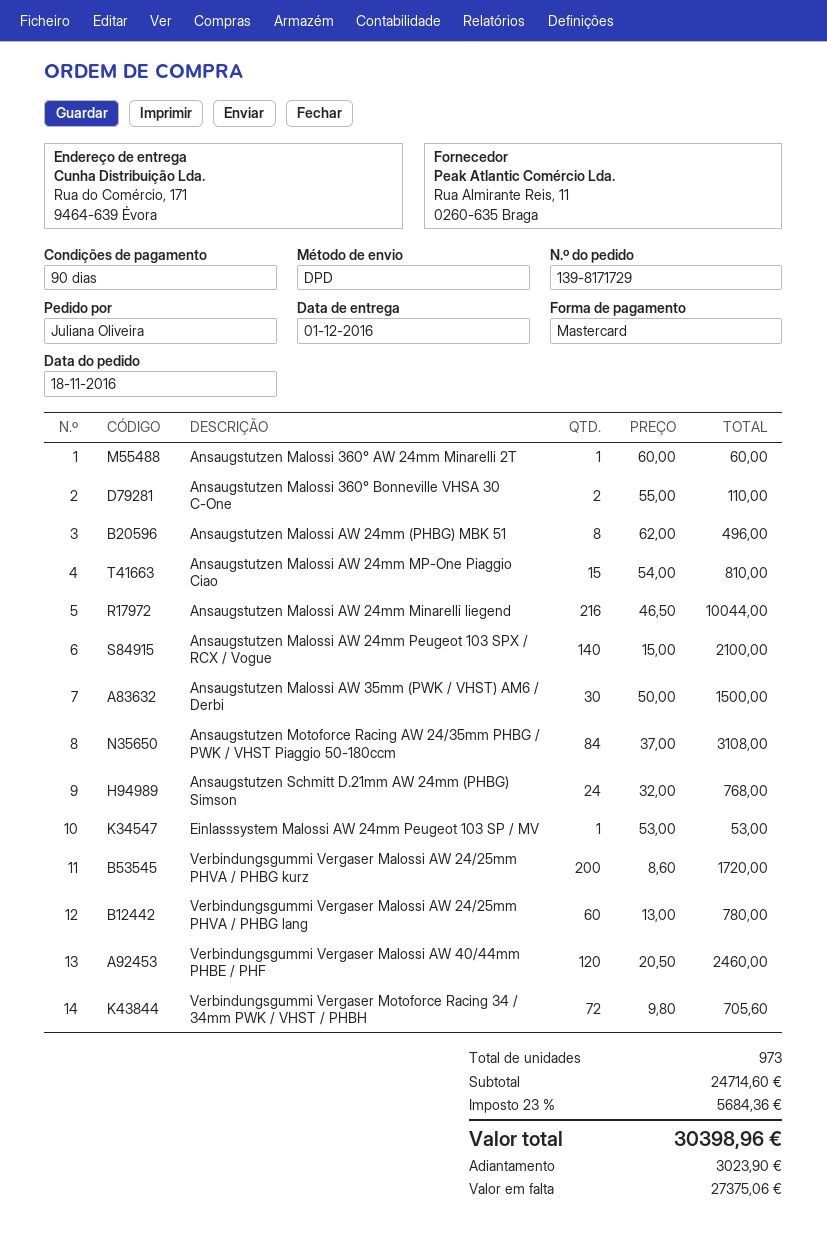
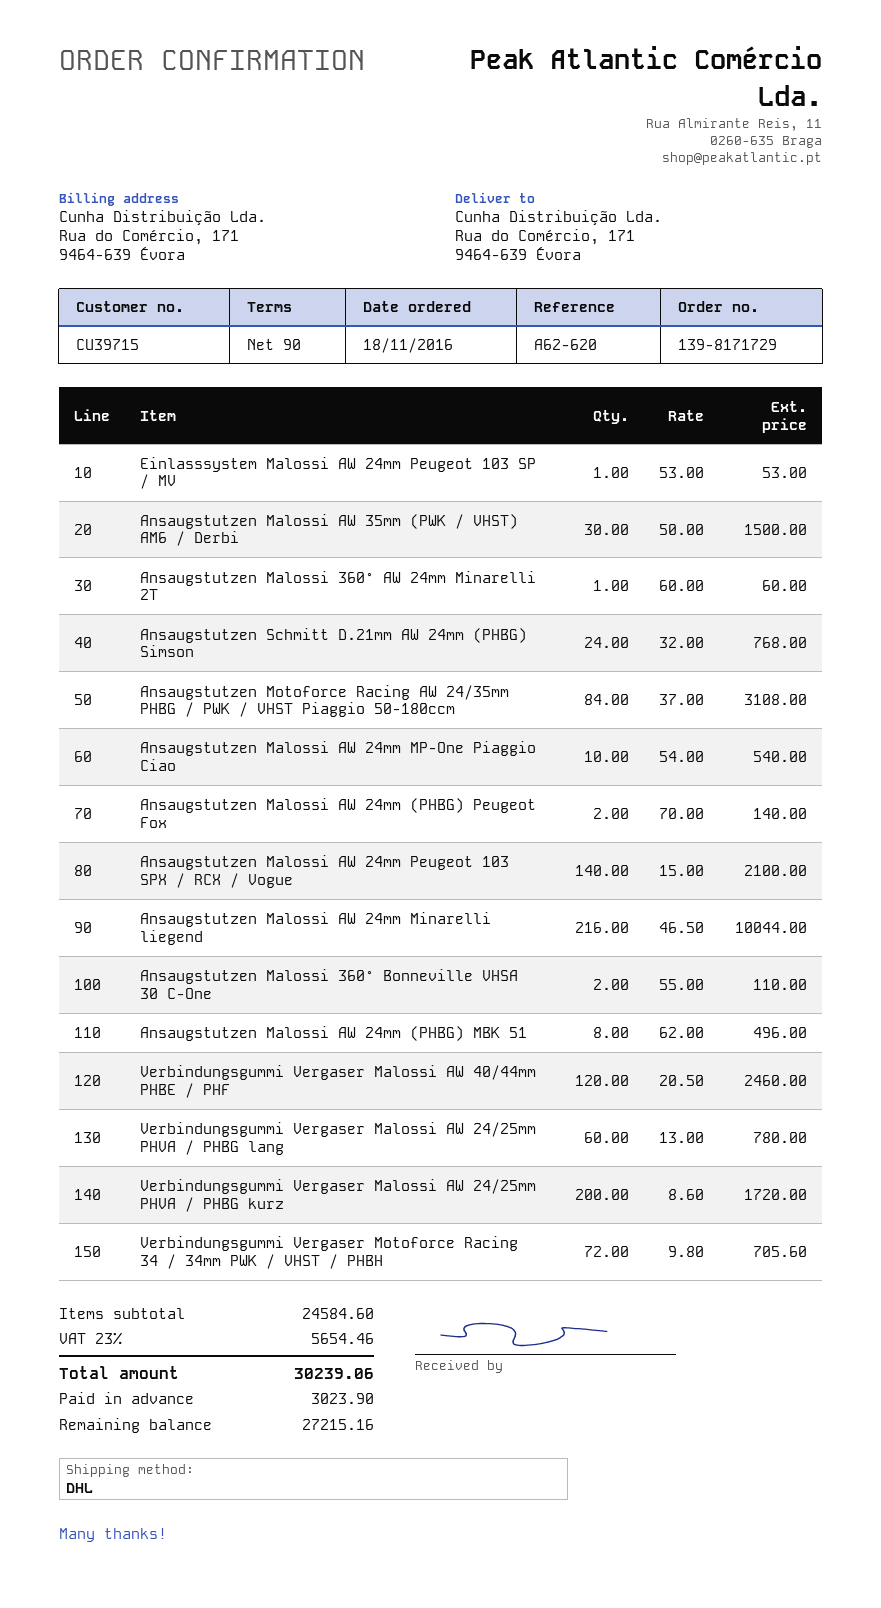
shipping method: DPD -> DHL
Ansaugstutzen Malossi AW 24mm MP-One Piaggio Ciao: 15 x 54.00 = 810.00 -> 10 x 54.00 = 540.00
Ansaugstutzen Malossi AW 24mm (PHBG) Peugeot Fox: none -> 2 x 70.00 = 140.00
subtotal: 24714.60 -> 24584.60
tax: 23% = 5684.36 -> 23% = 5654.46
total: 30398.96 -> 30239.06
balance: 27375.06 -> 27215.16

